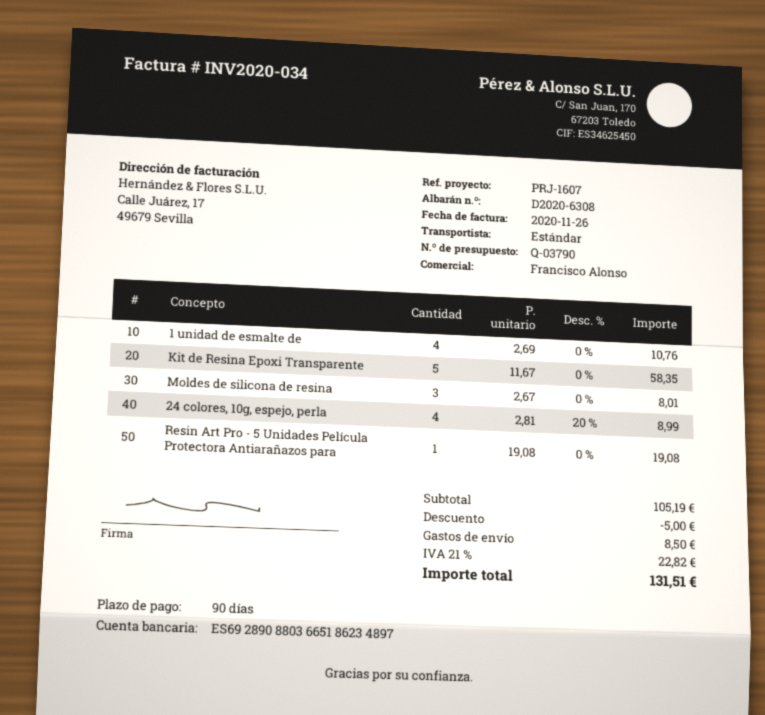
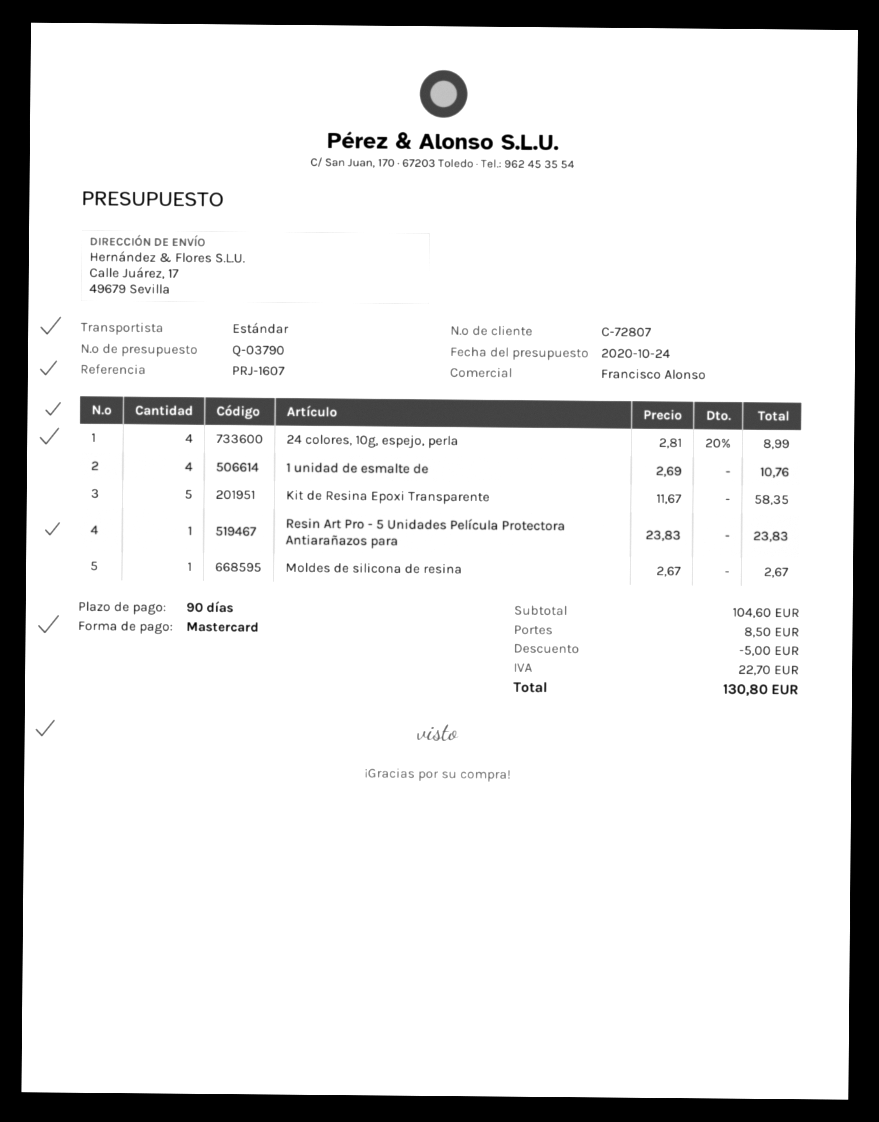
Moldes de silicona de resina: 3 x 2.67 = 8.01 -> 1 x 2.67 = 2.67
Resin Art Pro - 5 Unidades Película Protectora Antiarañazos para: 1 x 19.08 = 19.08 -> 1 x 23.83 = 23.83
subtotal: 105.19 -> 104.60
tax: 22.82 -> 22.70
total: 131.51 -> 130.80

